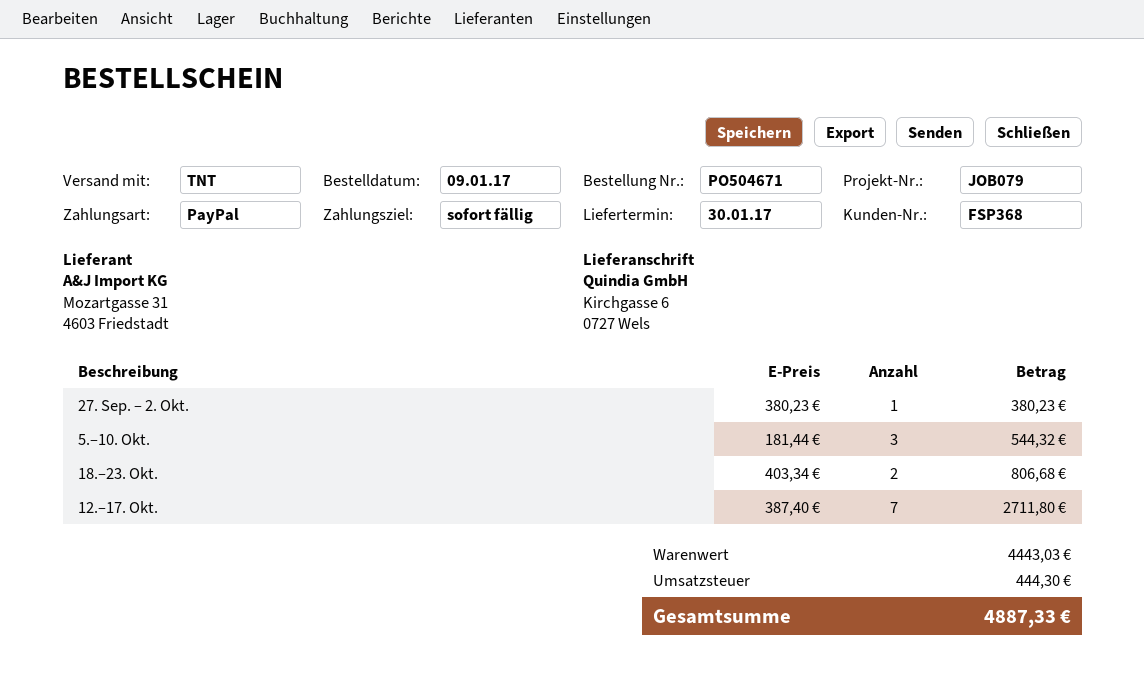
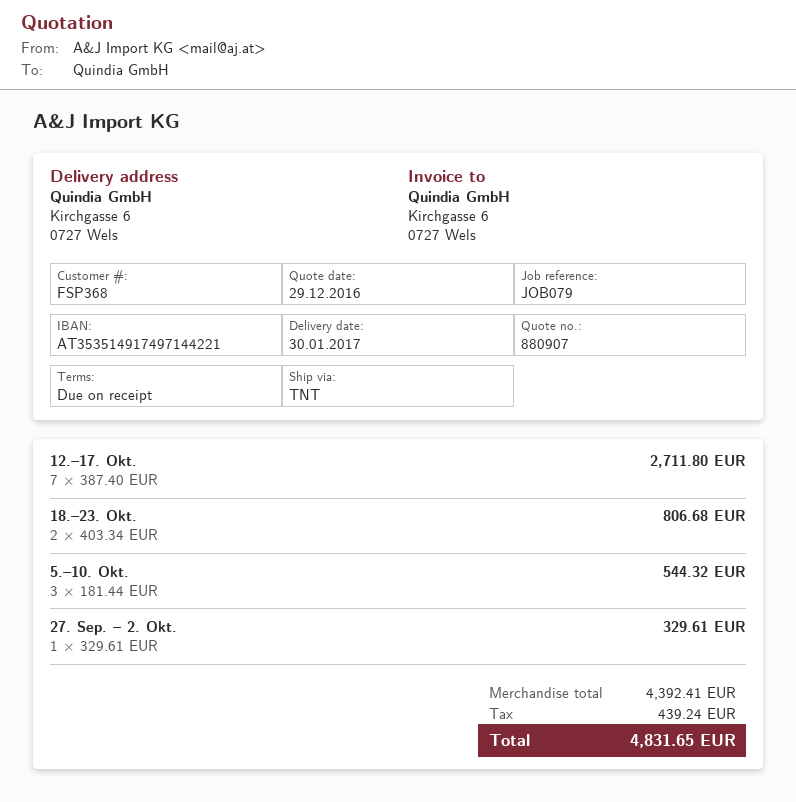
27. Sep. – 2. Okt.: 1 x 380.23 = 380.23 -> 1 x 329.61 = 329.61
subtotal: 4443.03 -> 4392.41
tax: 444.30 -> 439.24
total: 4887.33 -> 4831.65

